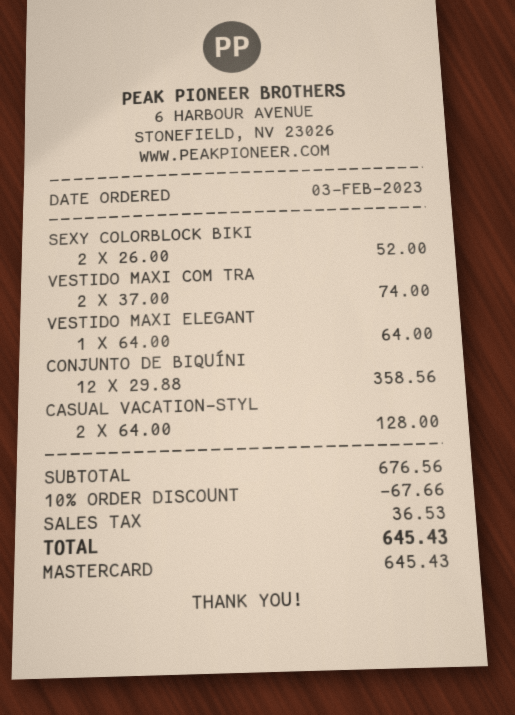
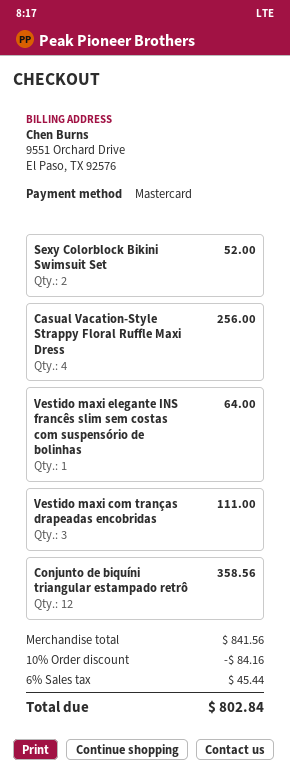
VESTIDO MAXI COM TRA: 2 for 74.00 -> 3 for 111.00
CASUAL VACATION-STYL: 2 for 128.00 -> 4 for 256.00
subtotal: 676.56 -> 841.56
discount: 10% = 67.66 -> 10% = 84.16
tax: 36.53 -> 45.44
total: 645.43 -> 802.84

